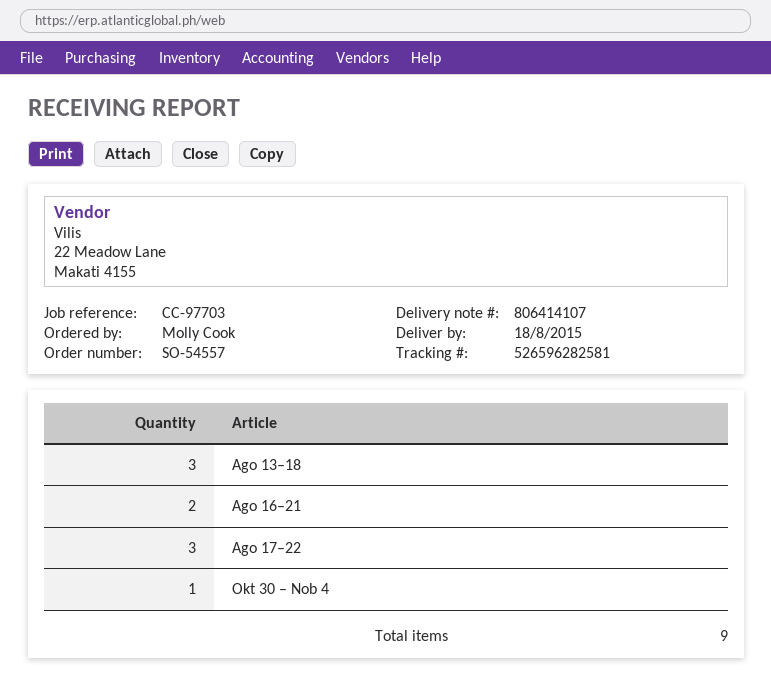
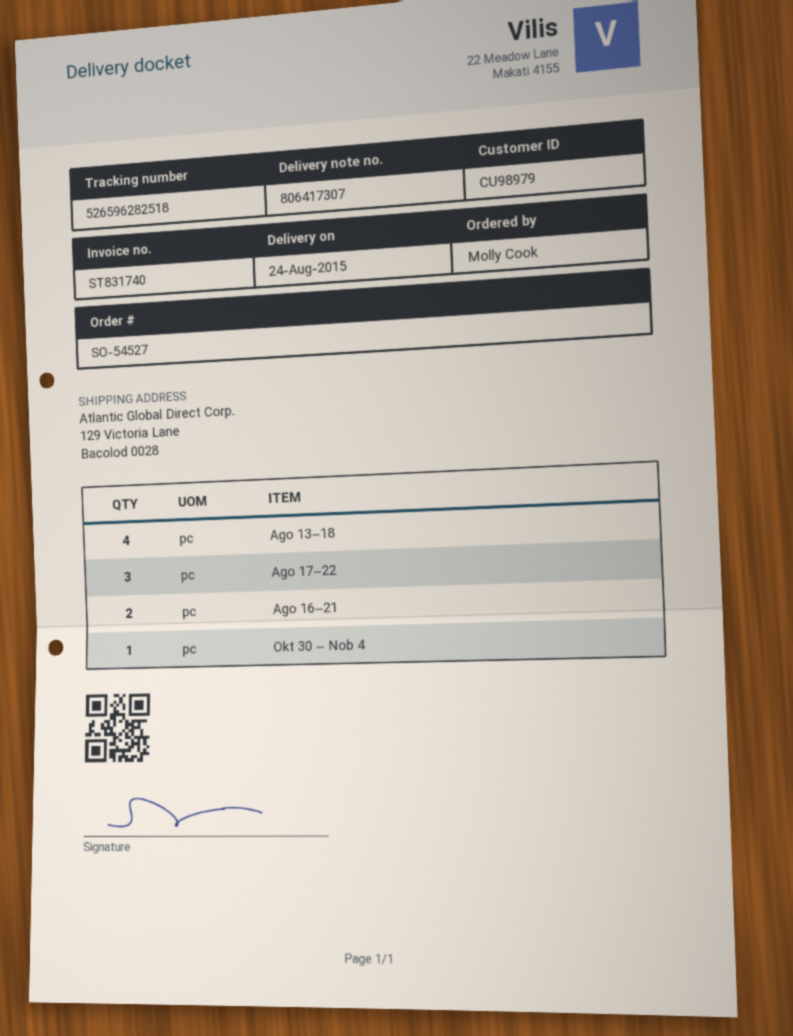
order number: SO-54557 -> SO-54527
delivery note number: 806414107 -> 806417307
delivery date: 2015-08-18 -> 2015-08-24
tracking number: 526596282581 -> 526596282518
Ago 13–18: 3 -> 4

